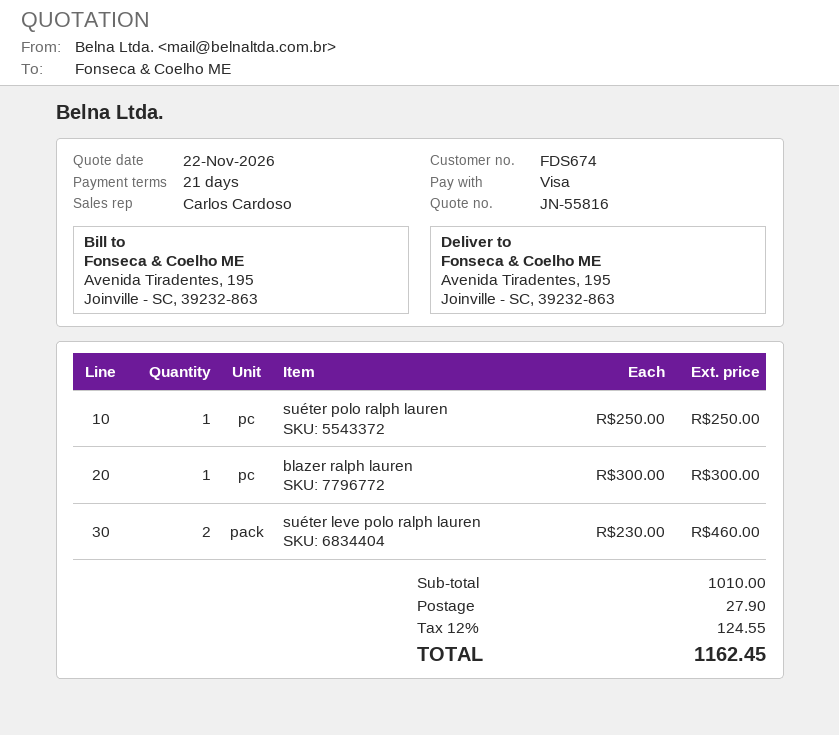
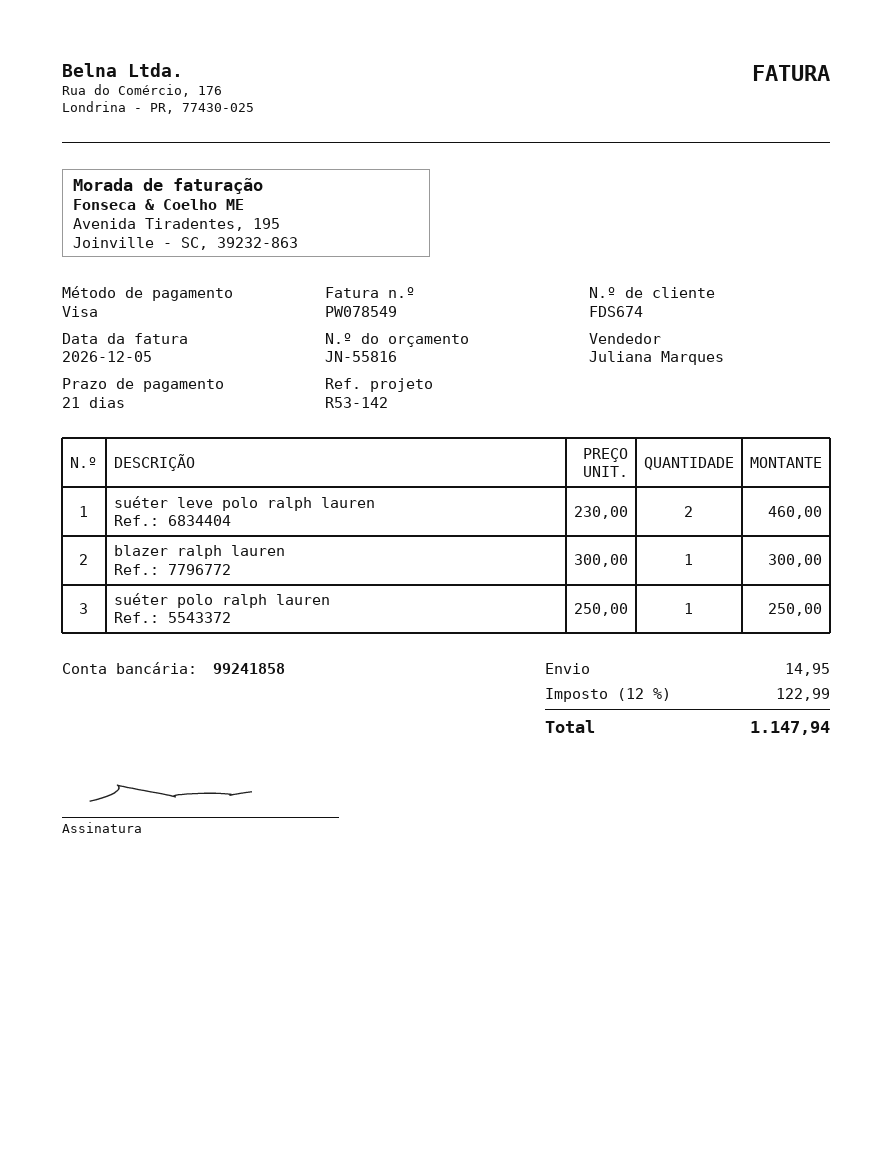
sales rep: Carlos Cardoso -> Juliana Marques
shipping: 27.90 -> 14.95
tax: 12% = 124.55 -> 12% = 122.99
total: 1162.45 -> 1147.94

